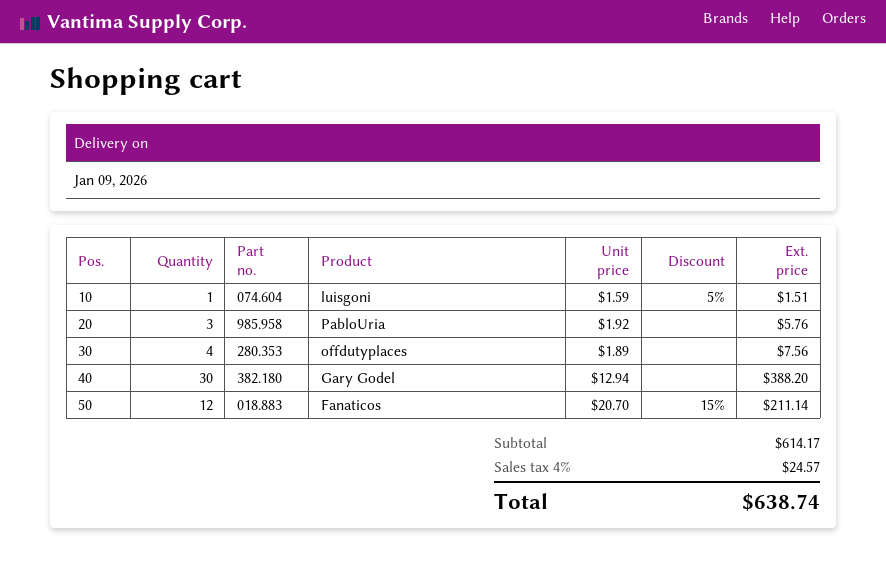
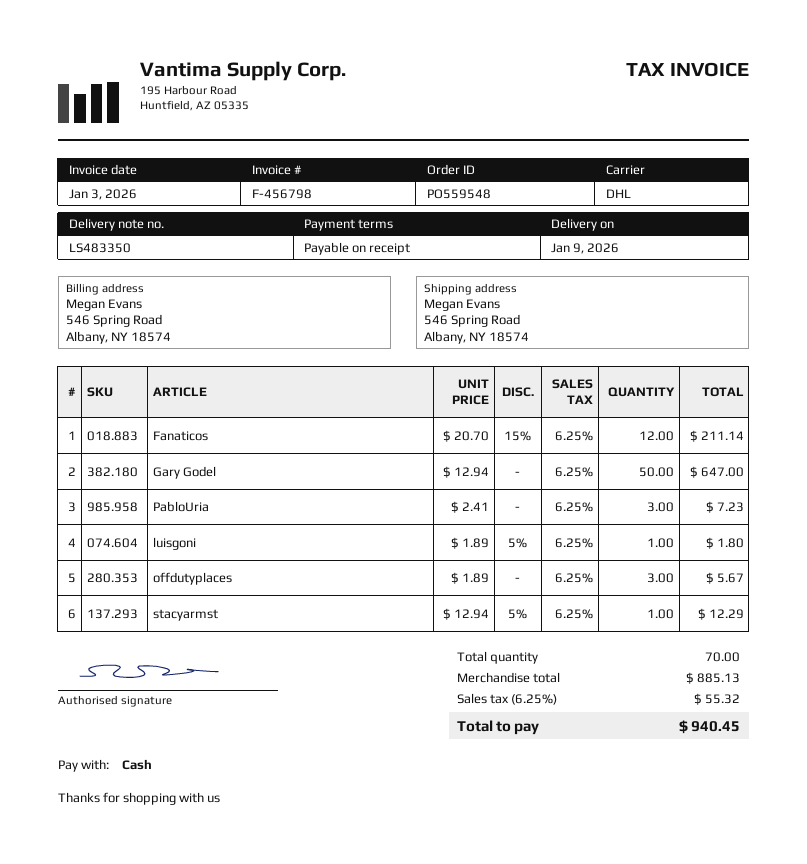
luisgoni: 1 x 1.59 - 5% = 1.51 -> 1 x 1.89 - 5% = 1.80
PabloUria: 3 x 1.92 = 5.76 -> 3 x 2.41 = 7.23
offdutyplaces: 4 x 1.89 = 7.56 -> 3 x 1.89 = 5.67
Gary Godel: 30 x 12.94 = 388.20 -> 50 x 12.94 = 647.00
stacyarmst: none -> 1 x 12.94 - 5% = 12.29
subtotal: 614.17 -> 885.13
tax: 4% = 24.57 -> 6.25% = 55.32
total: 638.74 -> 940.45

